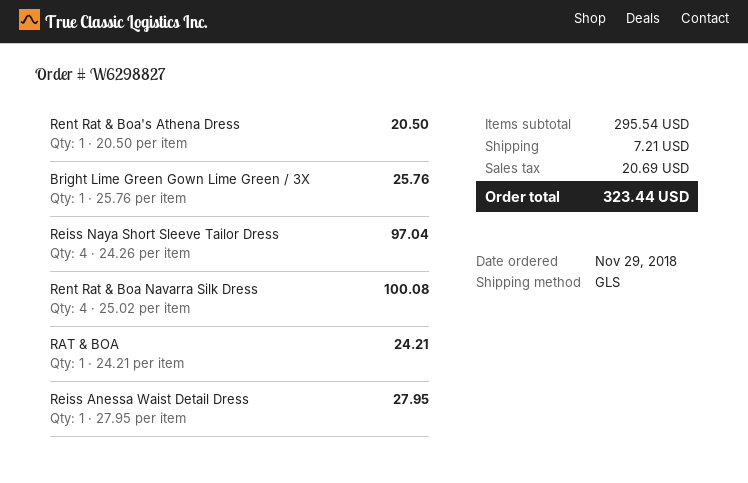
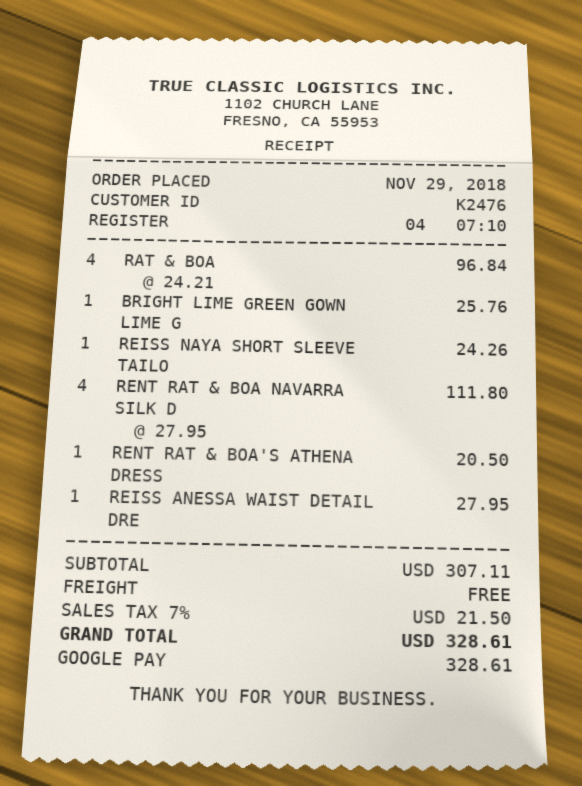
Reiss Naya Short Sleeve Tailor Dress: 4 x 24.26 = 97.04 -> 1 x 24.26 = 24.26
Rent Rat & Boa Navarra Silk Dress: 4 x 25.02 = 100.08 -> 4 x 27.95 = 111.80
RAT & BOA: 1 x 24.21 = 24.21 -> 4 x 24.21 = 96.84
subtotal: 295.54 -> 307.11
shipping: 7.21 -> 0.00
tax: 20.69 -> 21.50
total: 323.44 -> 328.61

